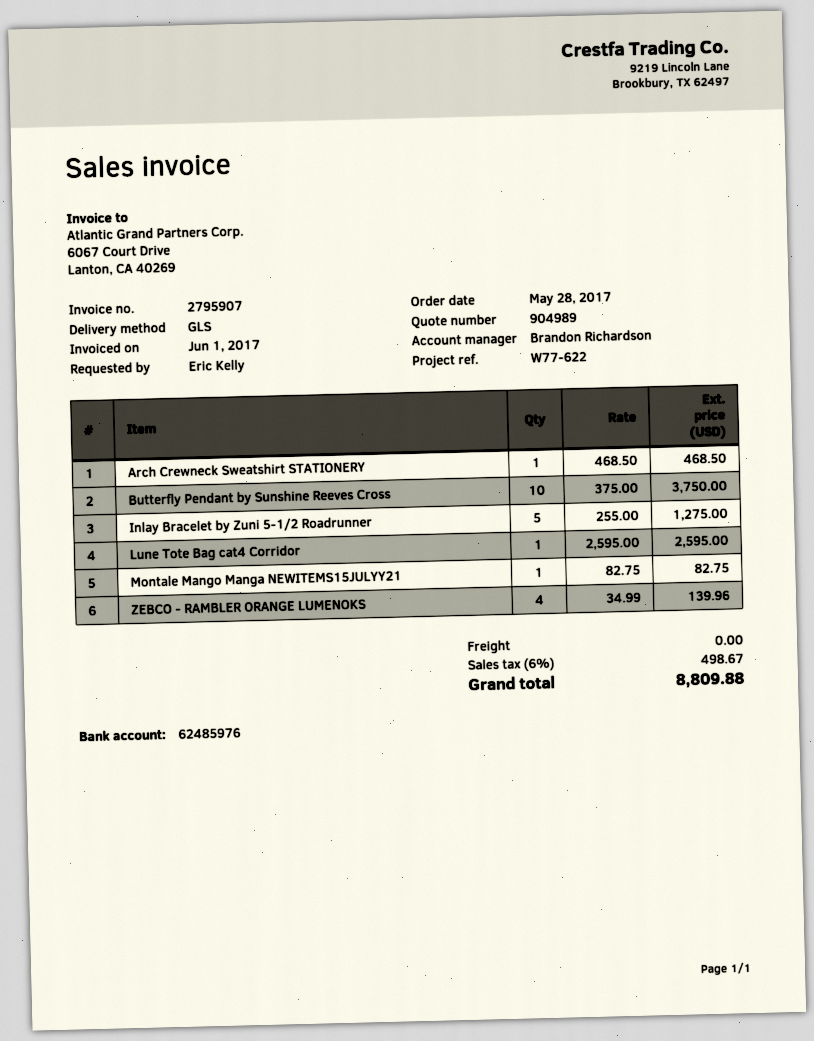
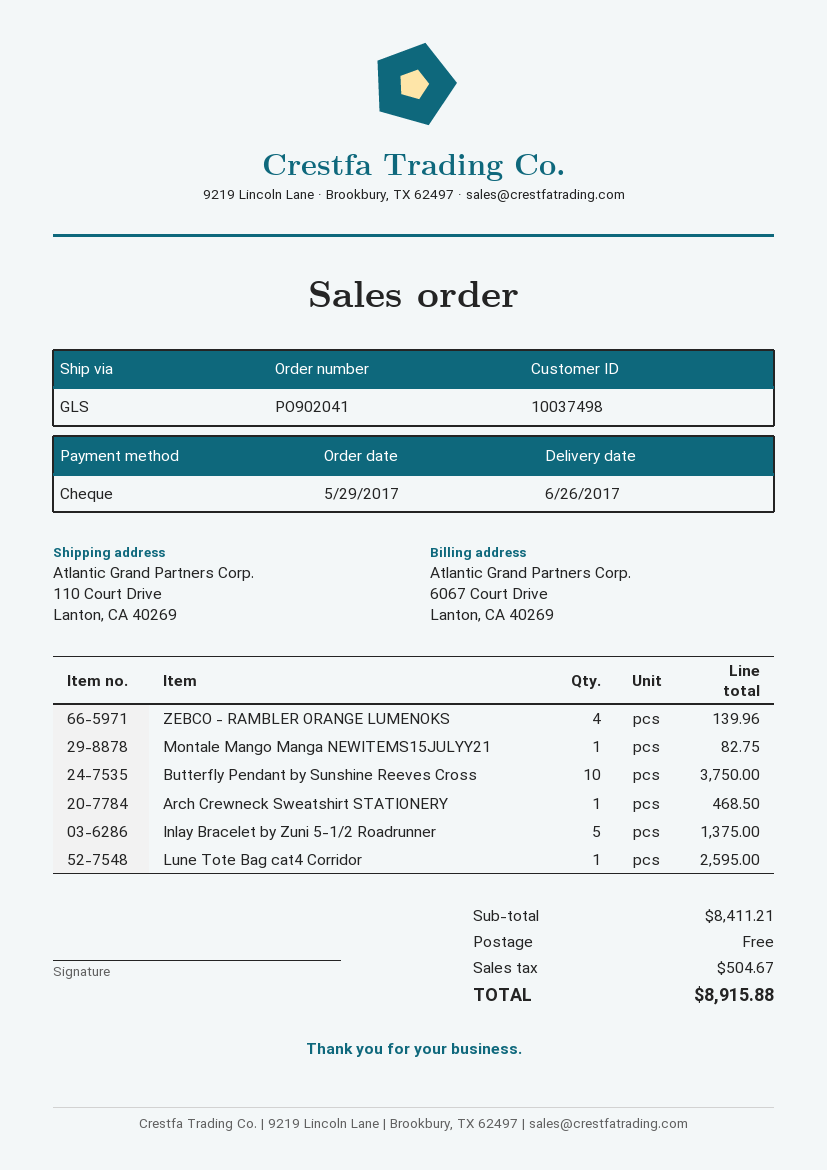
order date: 2017-05-28 -> 2017-05-29
Inlay Bracelet by Zuni 5-1/2 Roadrunner: 5 for 1275.00 -> 5 for 1375.00
tax: 498.67 -> 504.67
total: 8809.88 -> 8915.88

